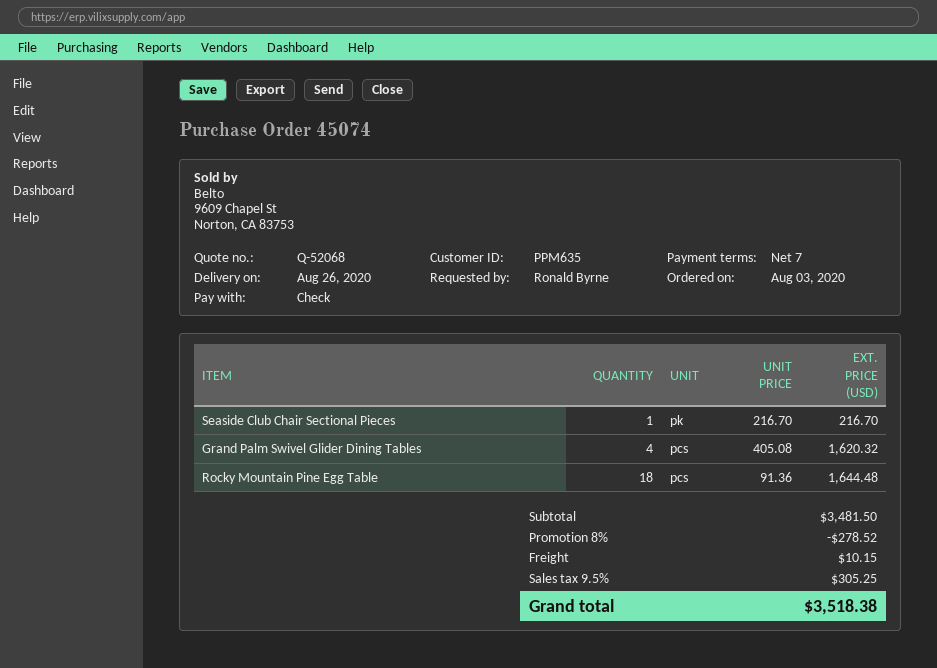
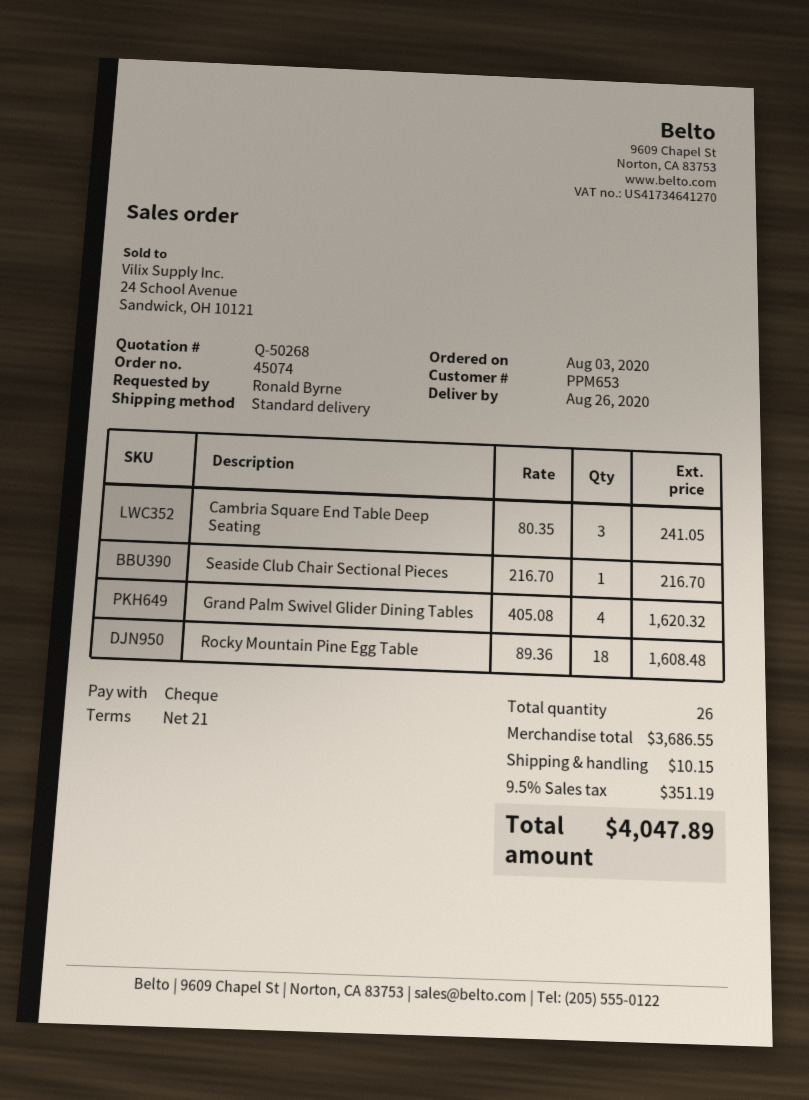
quote number: Q-52068 -> Q-50268
payment terms: 7 days -> 21 days
customer number: PPM635 -> PPM653
Rocky Mountain Pine Egg Table: 18 x 91.36 = 1644.48 -> 18 x 89.36 = 1608.48
Cambria Square End Table Deep Seating: none -> 3 x 80.35 = 241.05
subtotal: 3481.50 -> 3686.55
discount: 8% = 278.52 -> none
tax: 9.5% = 305.25 -> 9.5% = 351.19
total: 3518.38 -> 4047.89

